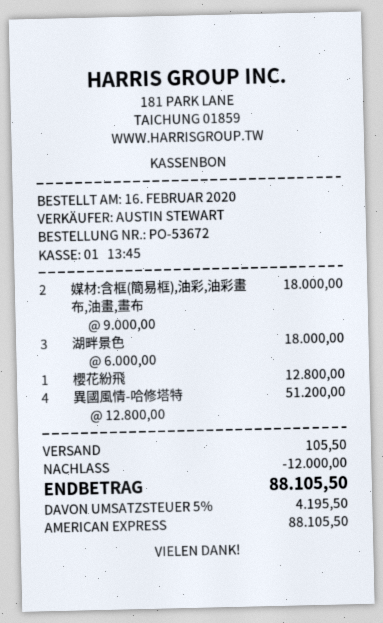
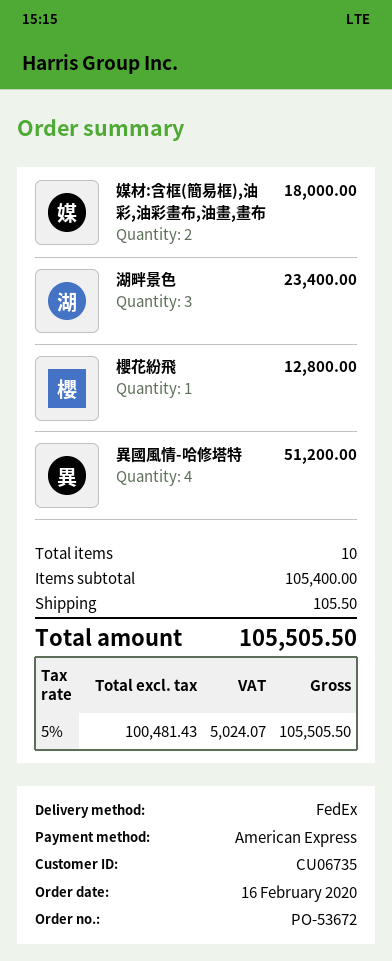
湖畔景色: 3 for 18000.00 -> 3 for 23400.00
discount: 12000.00 -> none
tax: 5% = 4195.50 -> 5% = 5024.07
total: 88105.50 -> 105505.50

